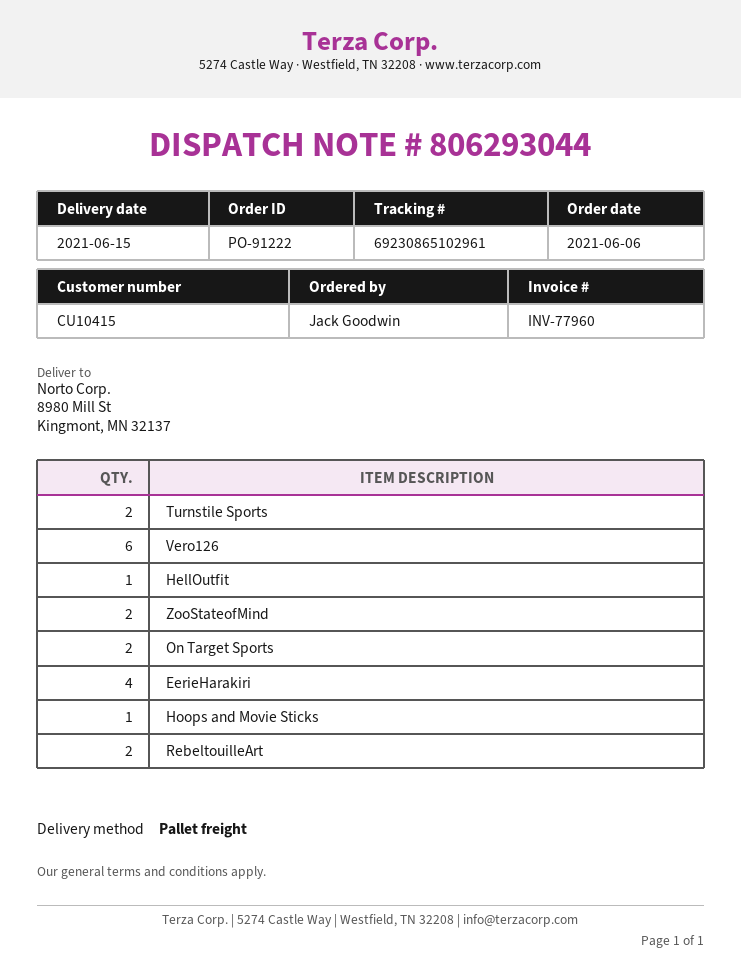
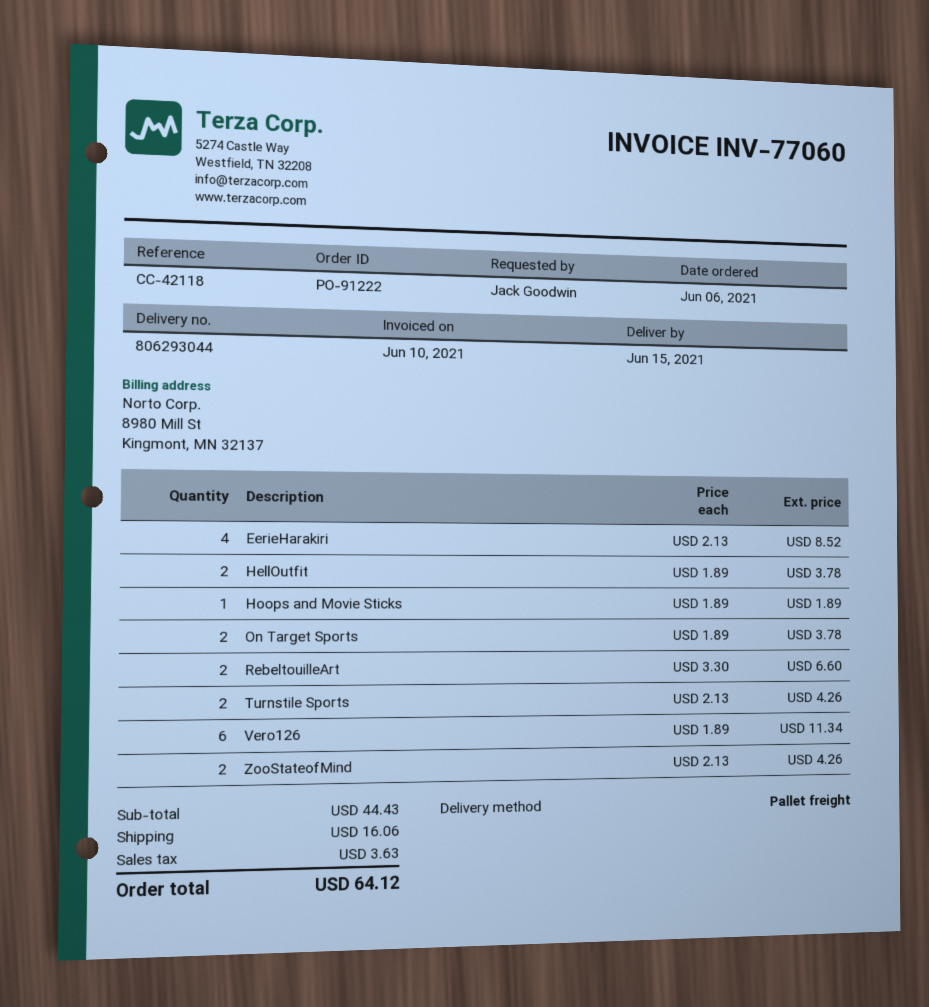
invoice number: INV-77960 -> INV-77060
HellOutfit: 1 -> 2

